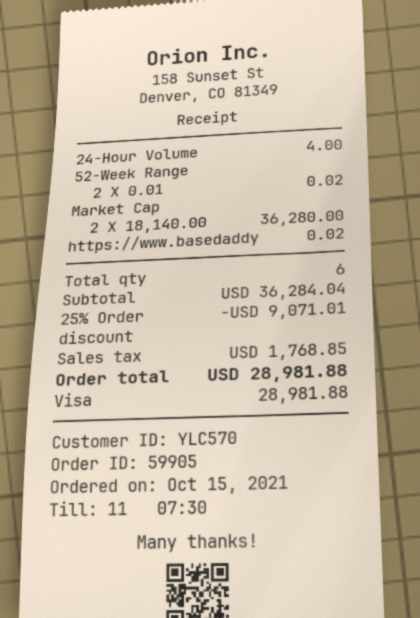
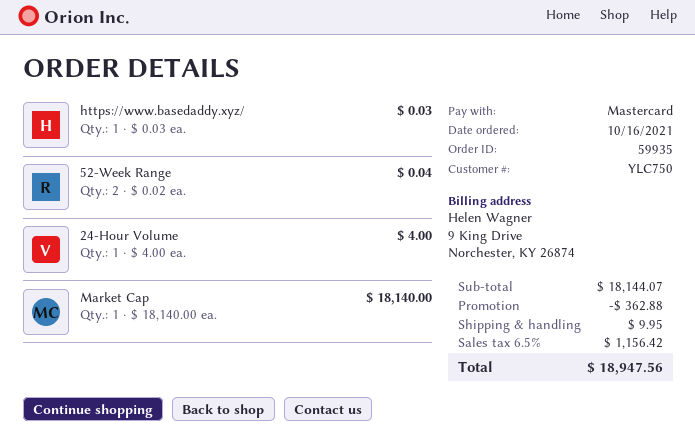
order number: 59905 -> 59935
order date: 2021-10-15 -> 2021-10-16
customer number: YLC570 -> YLC750
payment method: Visa -> Mastercard
52-Week Range: 2 x 0.01 = 0.02 -> 2 x 0.02 = 0.04
Market Cap: 2 x 18140.00 = 36280.00 -> 1 x 18140.00 = 18140.00
https://www.basedaddy: 1 x 0.02 = 0.02 -> 1 x 0.03 = 0.03
subtotal: 36284.04 -> 18144.07
discount: 9071.01 -> 362.88
shipping: none -> 9.95
tax: 1768.85 -> 1156.42
total: 28981.88 -> 18947.56

